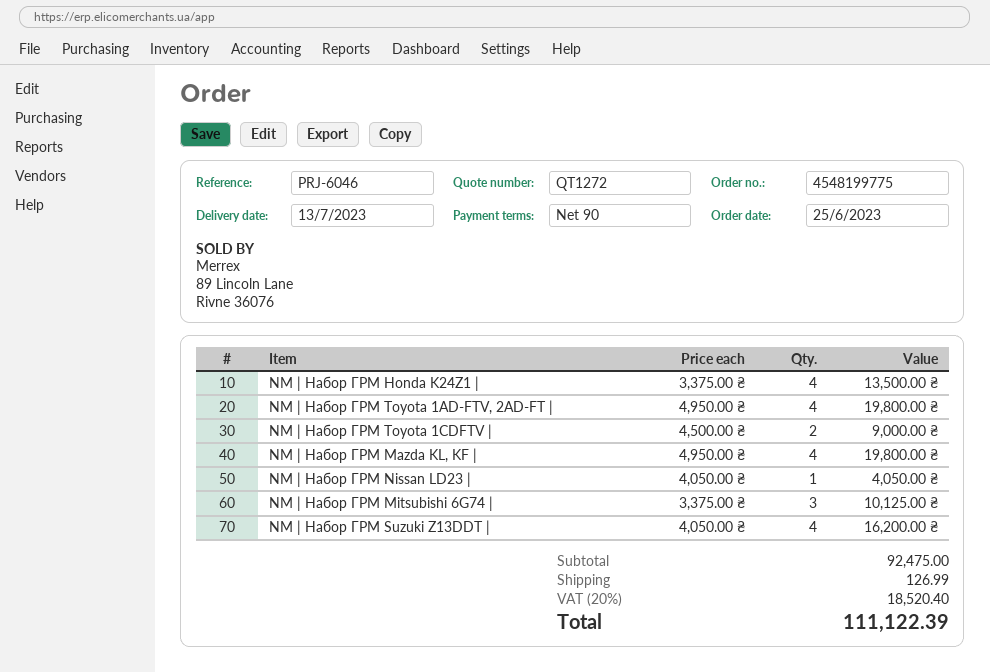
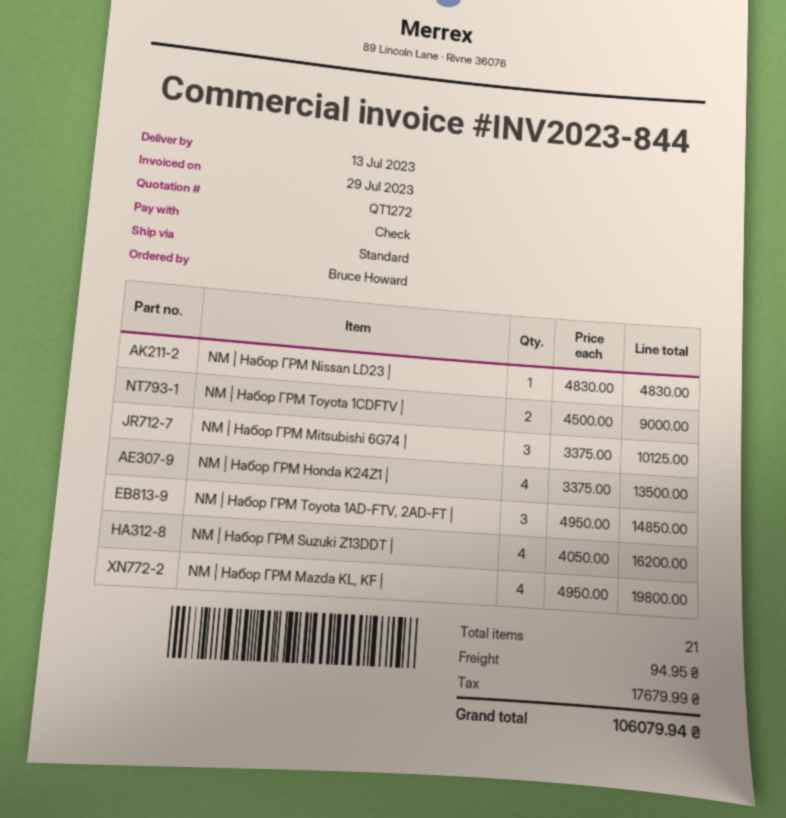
NM | Набор ГРМ Toyota 1AD-FTV, 2AD-FT |: 4 x 4950.00 = 19800.00 -> 3 x 4950.00 = 14850.00
NM | Набор ГРМ Nissan LD23 |: 1 x 4050.00 = 4050.00 -> 1 x 4830.00 = 4830.00
shipping: 126.99 -> 94.95
tax: 18520.40 -> 17679.99
total: 111122.39 -> 106079.94

